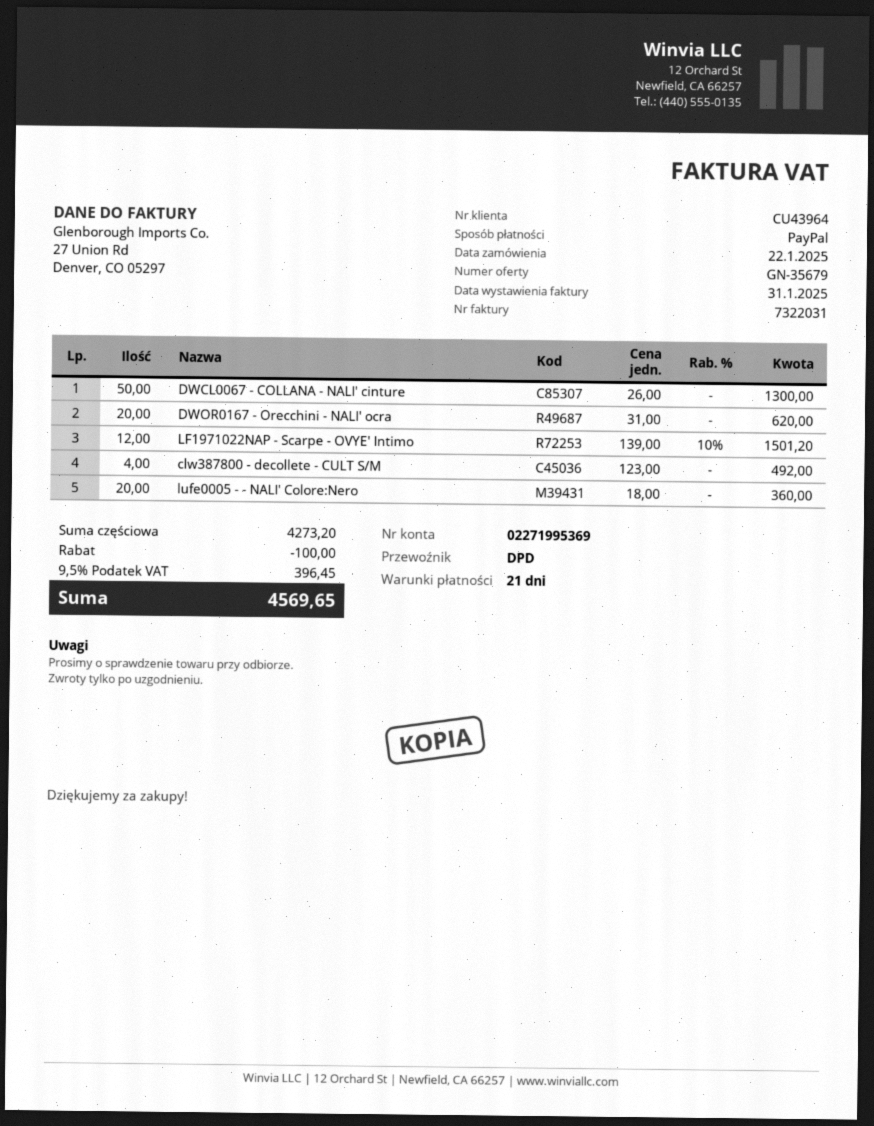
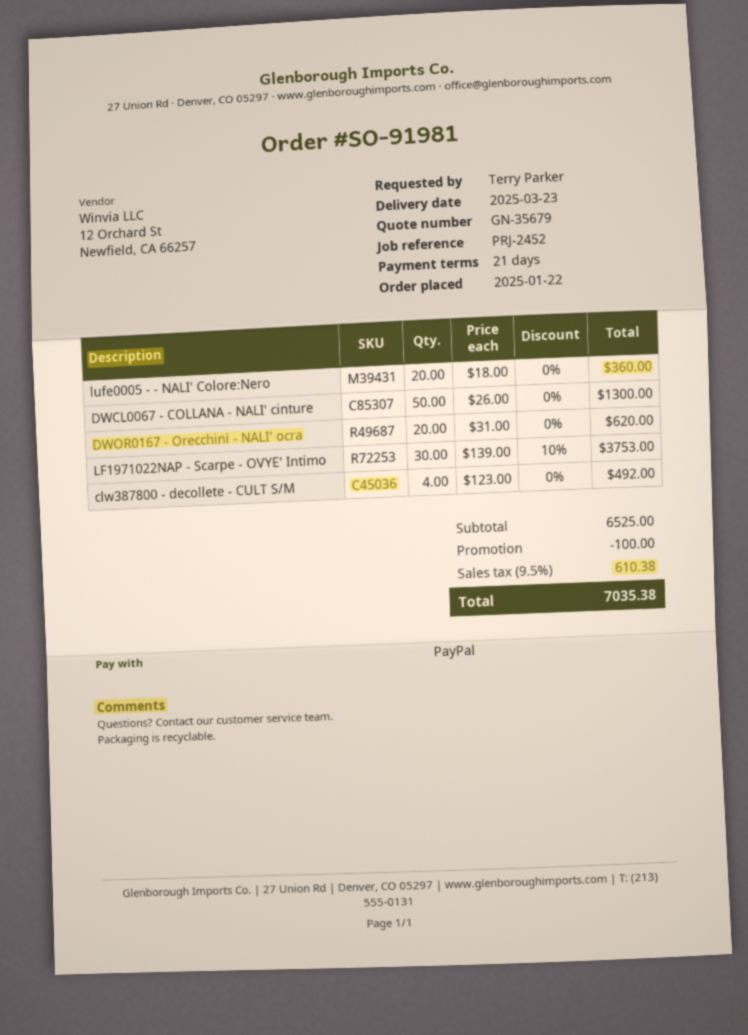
LF1971022NAP - Scarpe - OVYE' Intimo: 12 x 139.00 - 10% = 1501.20 -> 30 x 139.00 - 10% = 3753.00
subtotal: 4273.20 -> 6525.00
tax: 9.5% = 396.45 -> 9.5% = 610.38
total: 4569.65 -> 7035.38

